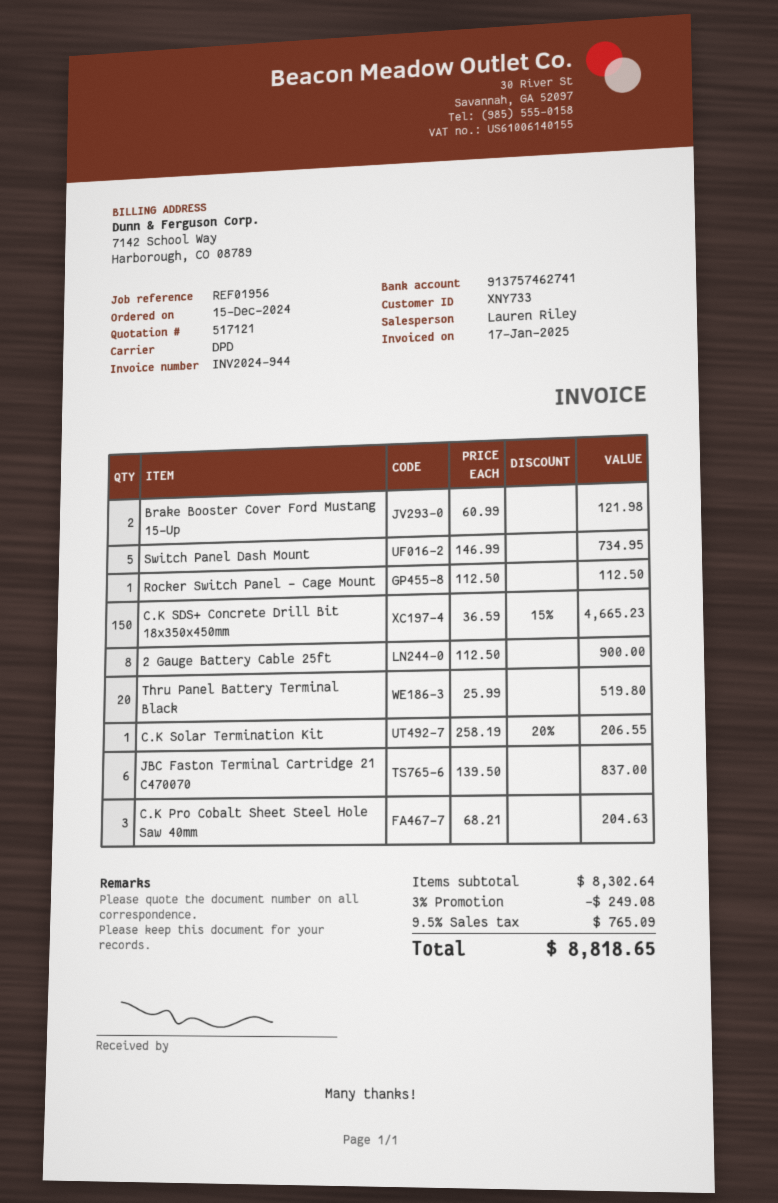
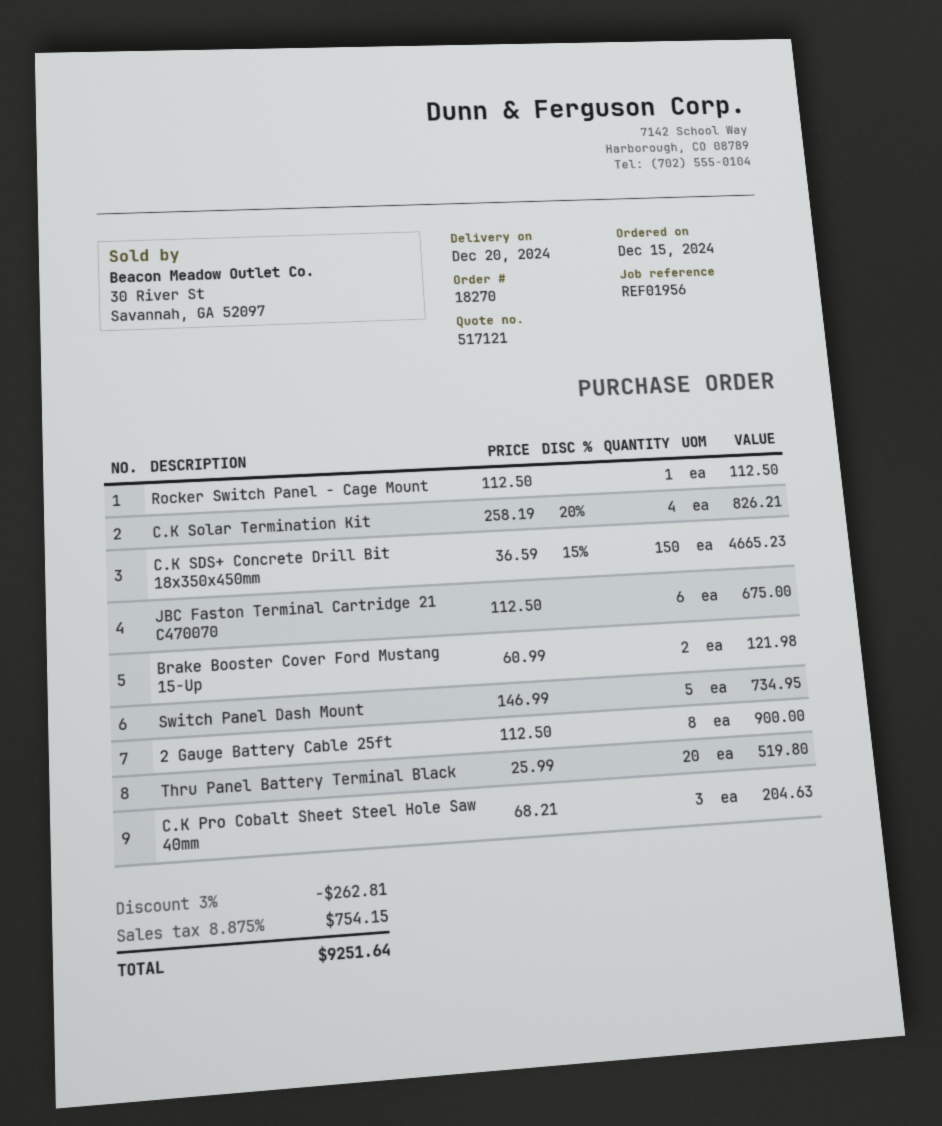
C.K Solar Termination Kit: 1 x 258.19 - 20% = 206.55 -> 4 x 258.19 - 20% = 826.21
JBC Faston Terminal Cartridge 21 C470070: 6 x 139.50 = 837.00 -> 6 x 112.50 = 675.00
discount: 3% = 249.08 -> 3% = 262.81
tax: 9.5% = 765.09 -> 8.875% = 754.15
total: 8818.65 -> 9251.64

